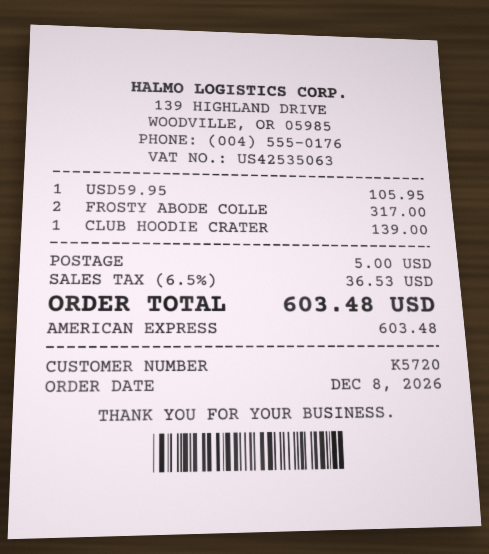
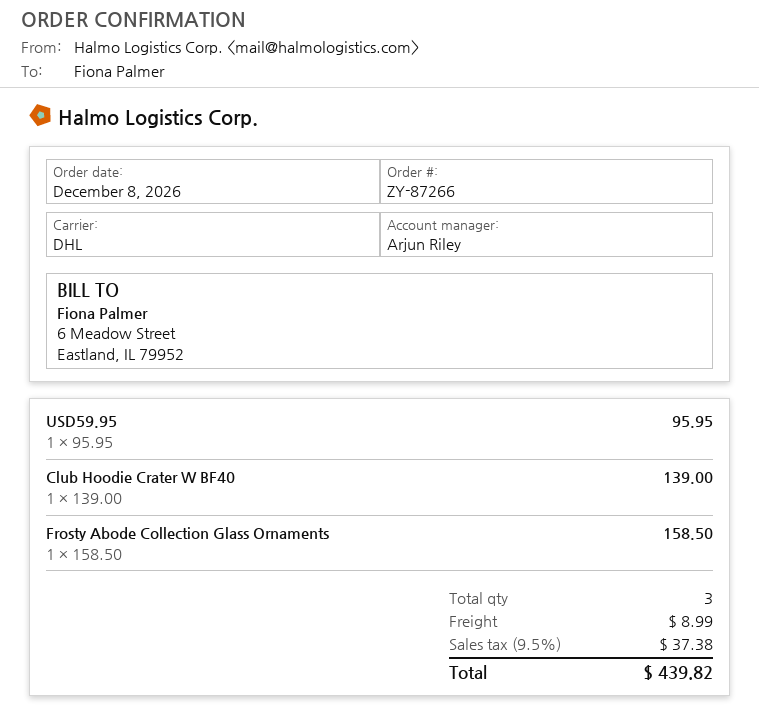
USD59.95: 1 for 105.95 -> 1 for 95.95
FROSTY ABODE COLLE: 2 for 317.00 -> 1 for 158.50
shipping: 5.00 -> 8.99
tax: 6.5% = 36.53 -> 9.5% = 37.38
total: 603.48 -> 439.82

